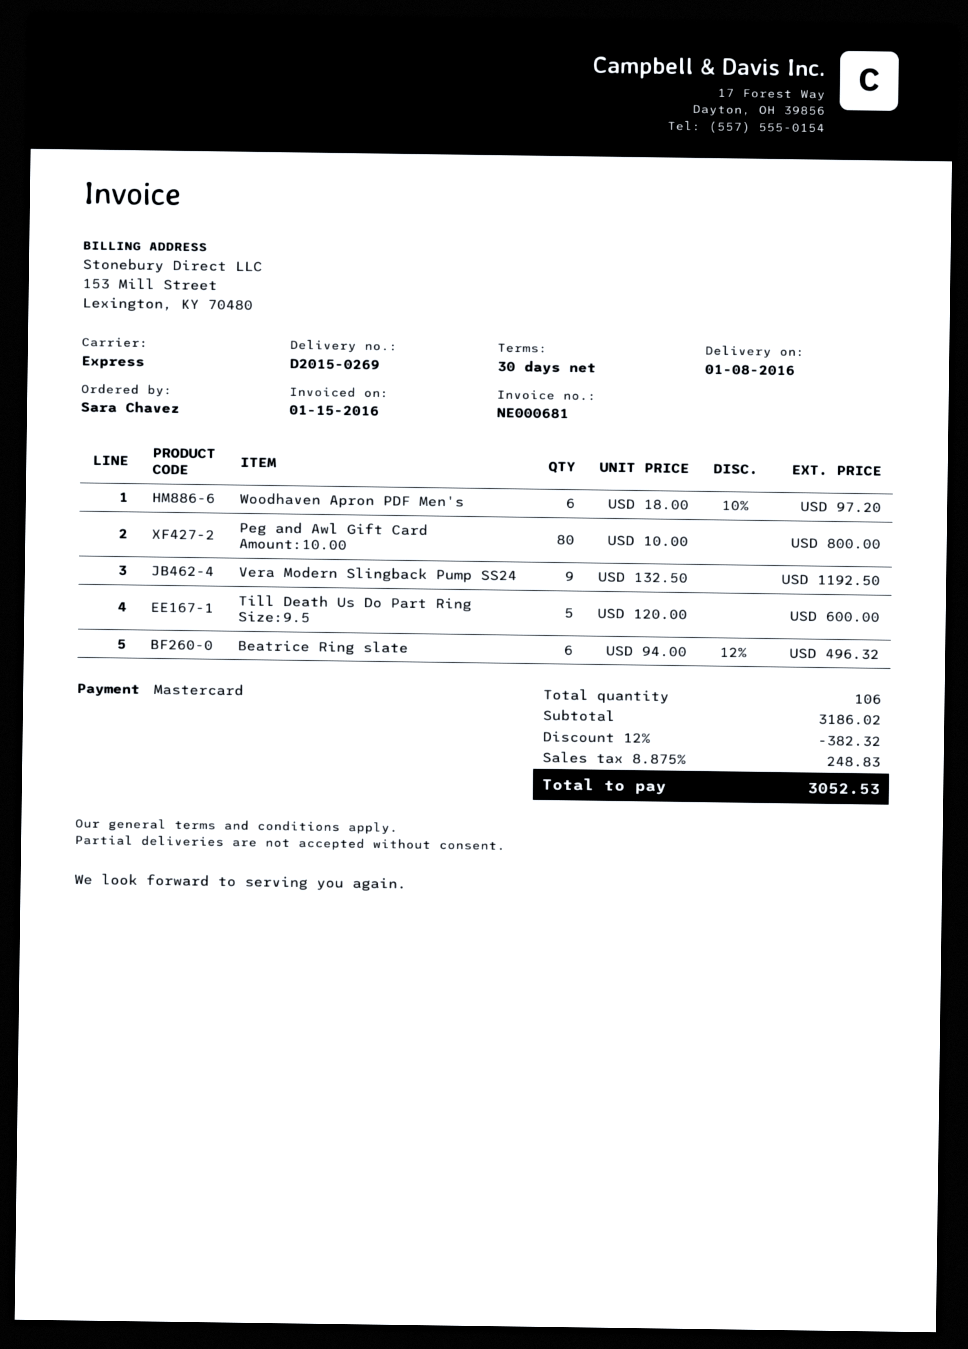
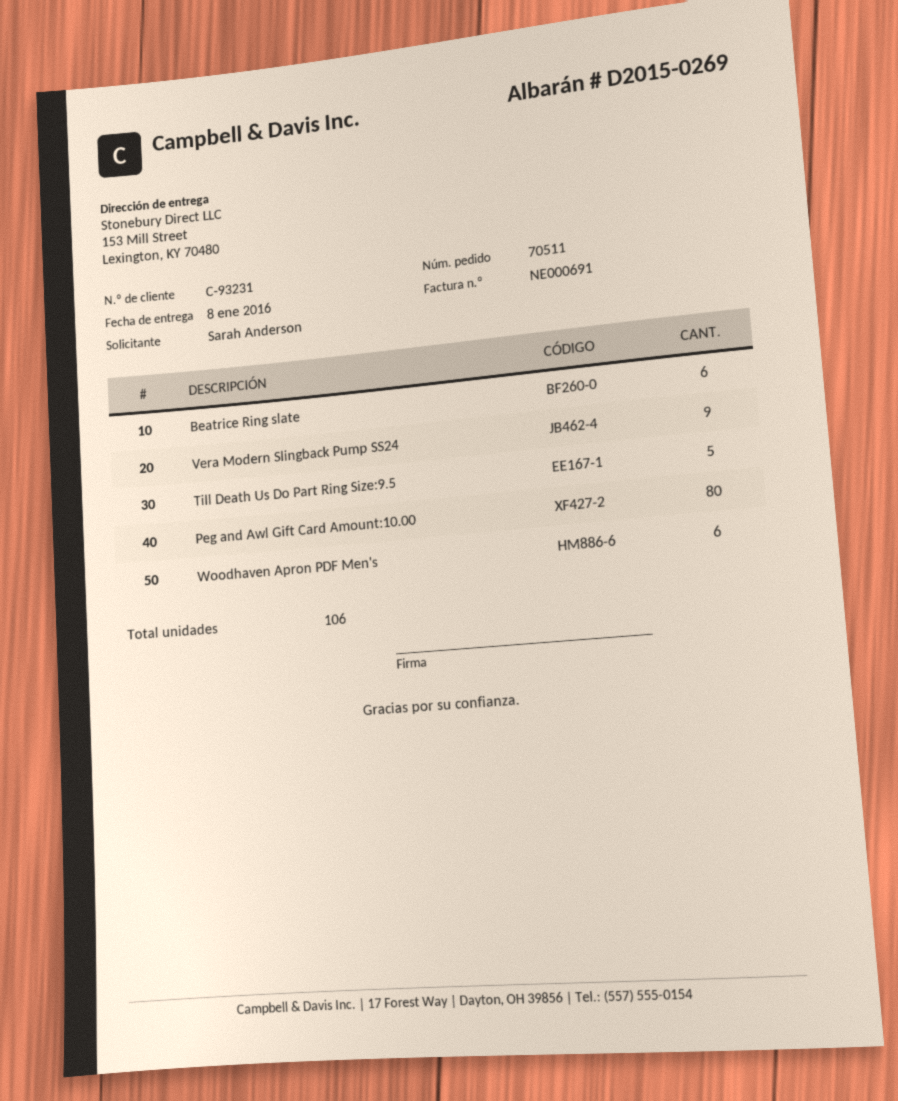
invoice number: NE000681 -> NE000691
ordered by: Sara Chavez -> Sarah Anderson

